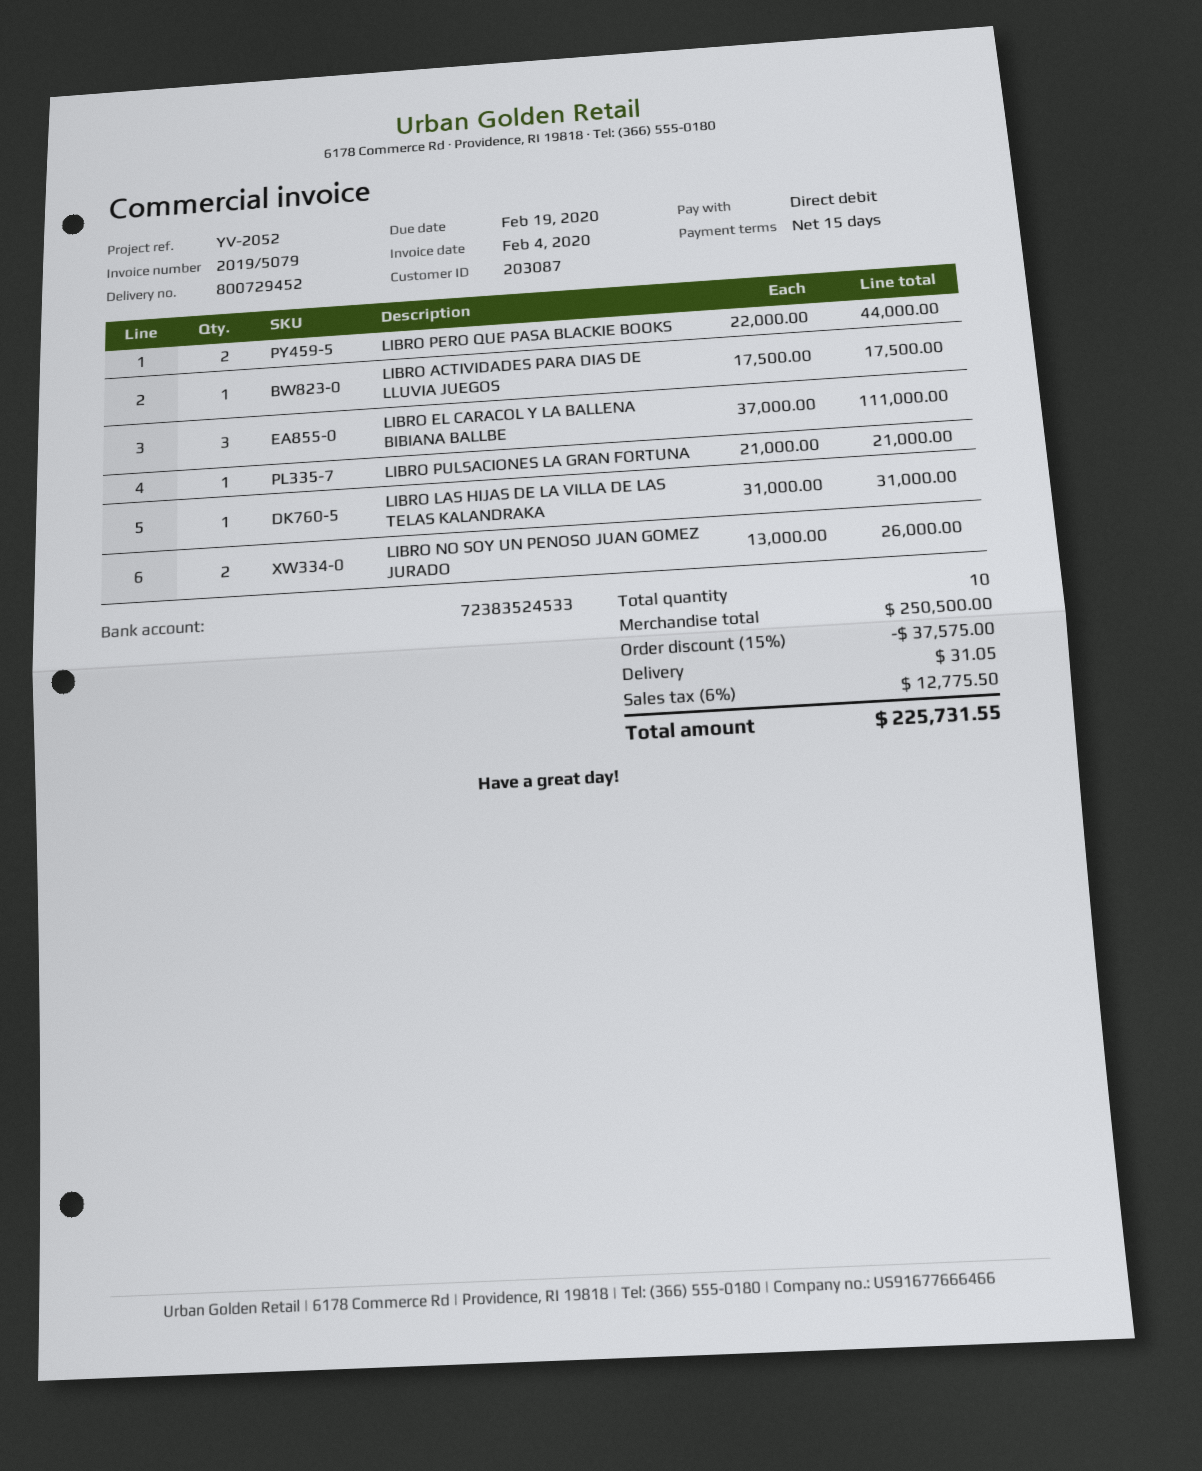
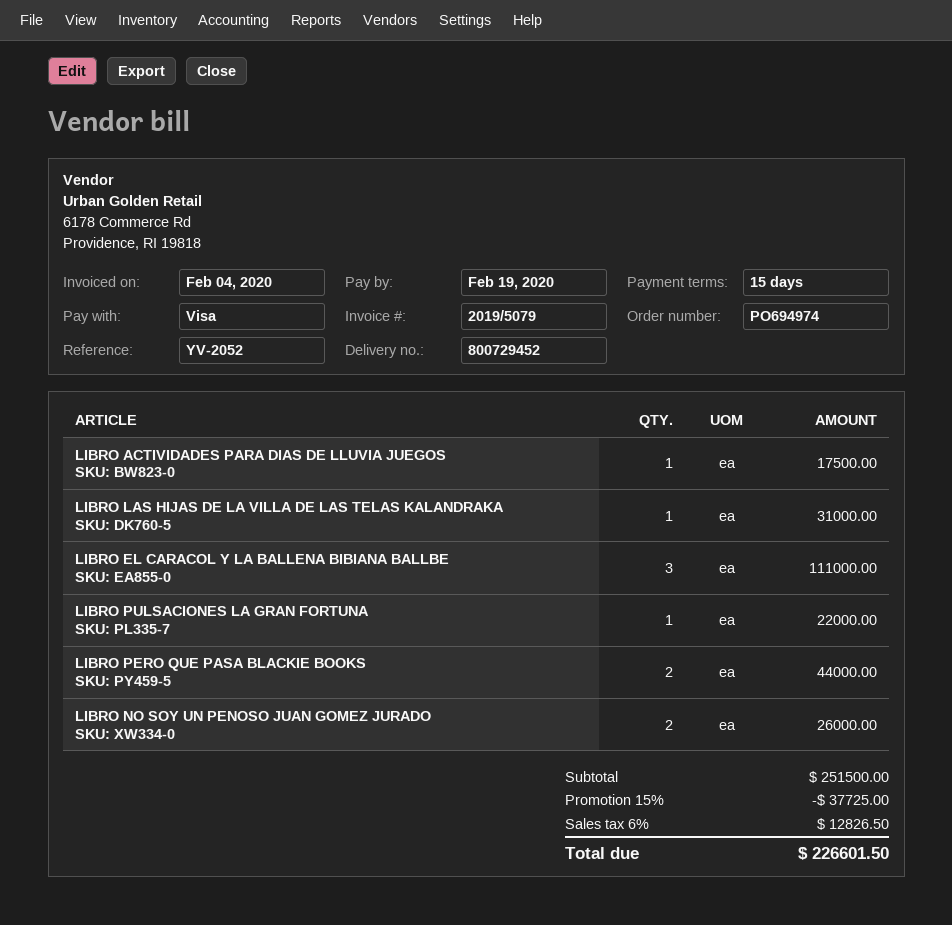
payment method: direct debit -> Visa
LIBRO PULSACIONES LA GRAN FORTUNA: 1 for 21000.00 -> 1 for 22000.00
subtotal: 250500.00 -> 251500.00
discount: 15% = 37575.00 -> 15% = 37725.00
shipping: 31.05 -> none
tax: 6% = 12775.50 -> 6% = 12826.50
total: 225731.55 -> 226601.50

